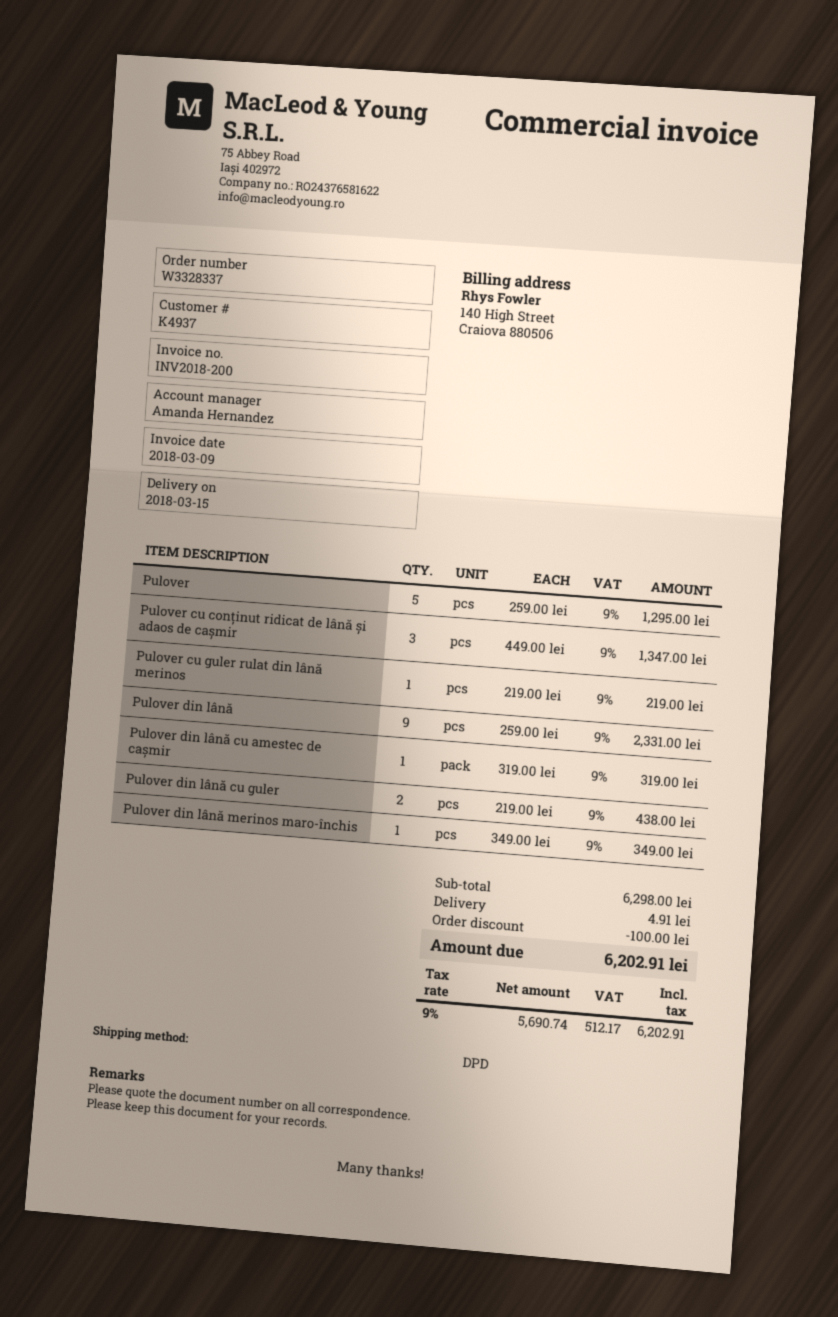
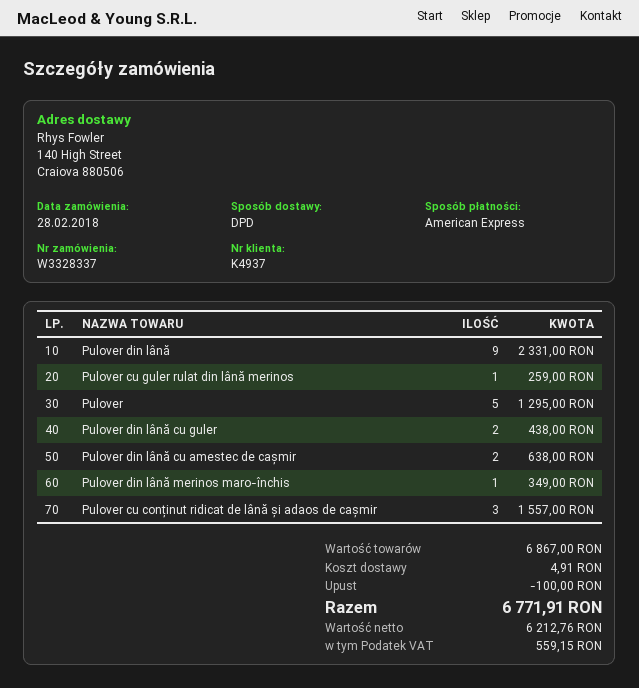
Pulover cu conținut ridicat de lână și adaos de cașmir: 3 for 1347.00 -> 3 for 1557.00
Pulover cu guler rulat din lână merinos: 1 for 219.00 -> 1 for 259.00
Pulover din lână cu amestec de cașmir: 1 for 319.00 -> 2 for 638.00
subtotal: 6298.00 -> 6867.00
net: 5690.74 -> 6212.76
tax: 512.17 -> 559.15
total: 6202.91 -> 6771.91

